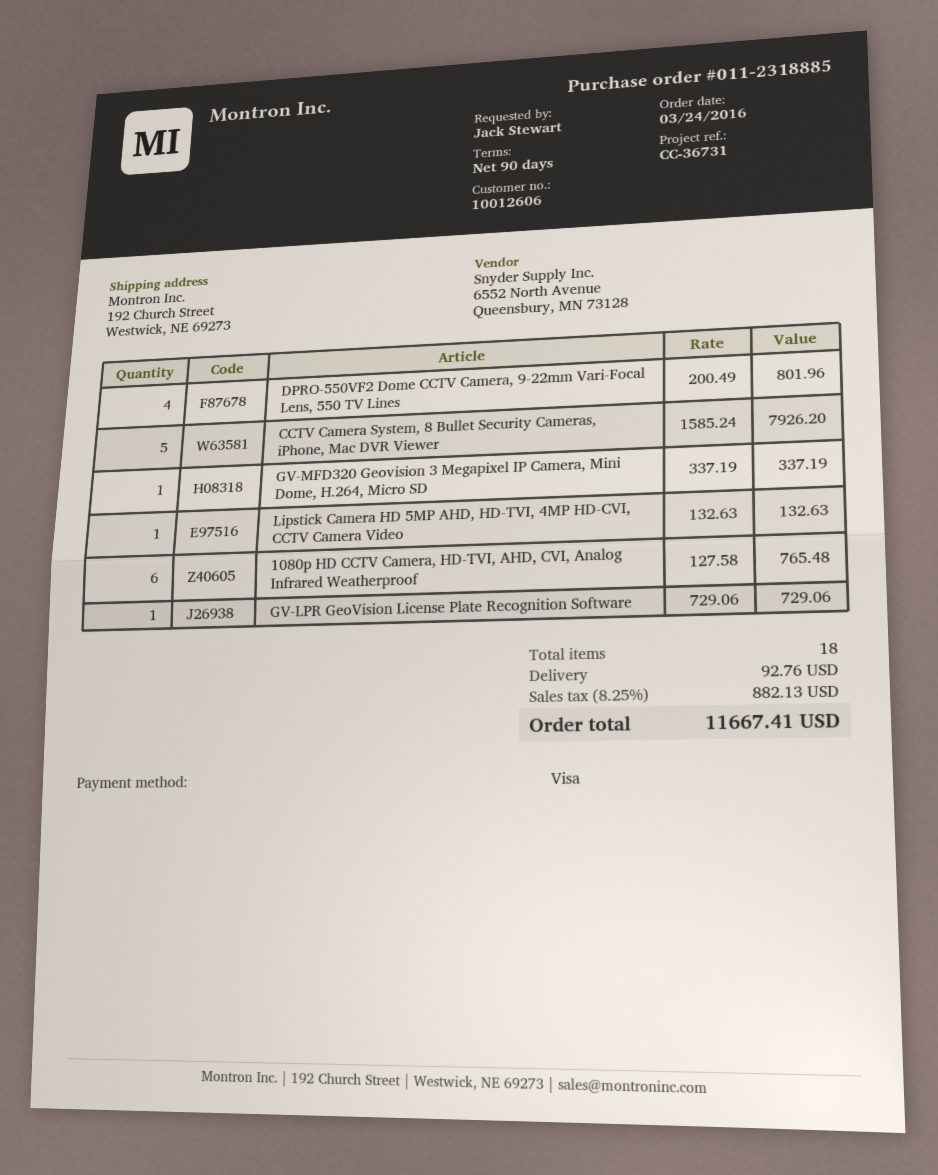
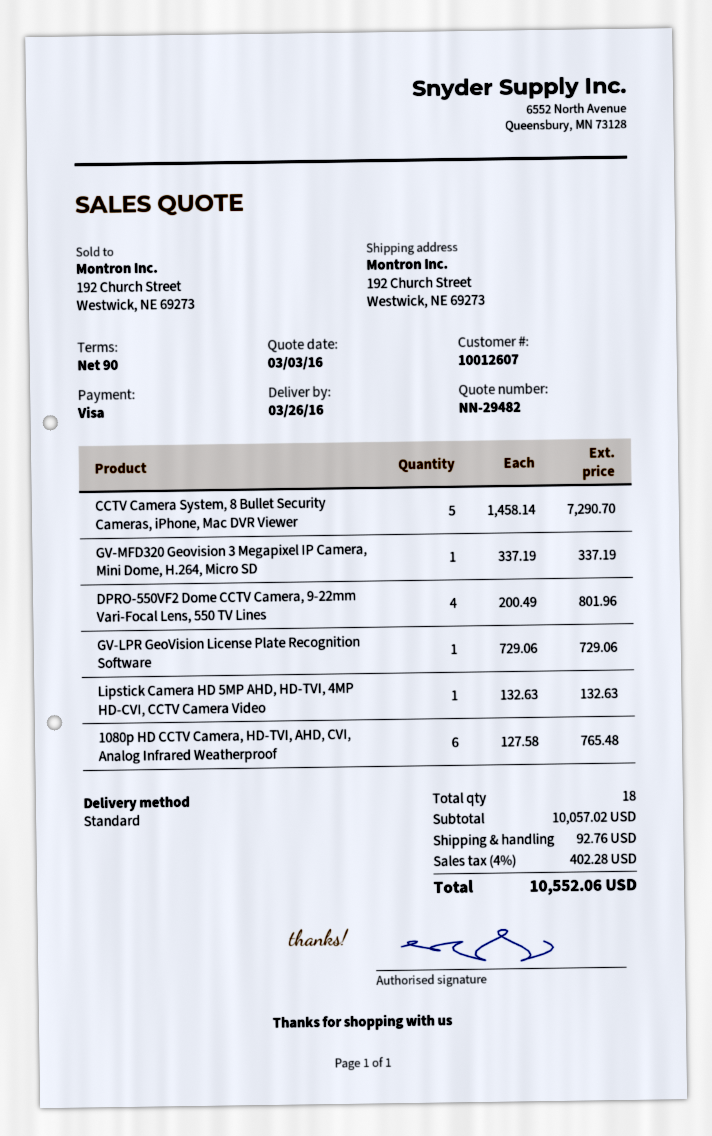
customer number: 10012606 -> 10012607
CCTV Camera System, 8 Bullet Security Cameras, iPhone, Mac DVR Viewer: 5 x 1585.24 = 7926.20 -> 5 x 1458.14 = 7290.70
tax: 8.25% = 882.13 -> 4% = 402.28
total: 11667.41 -> 10552.06

